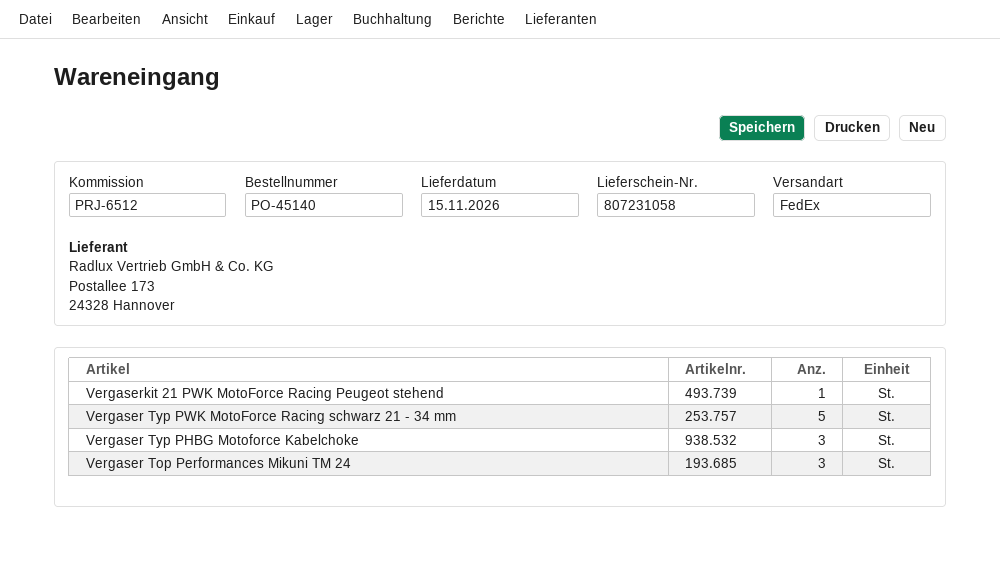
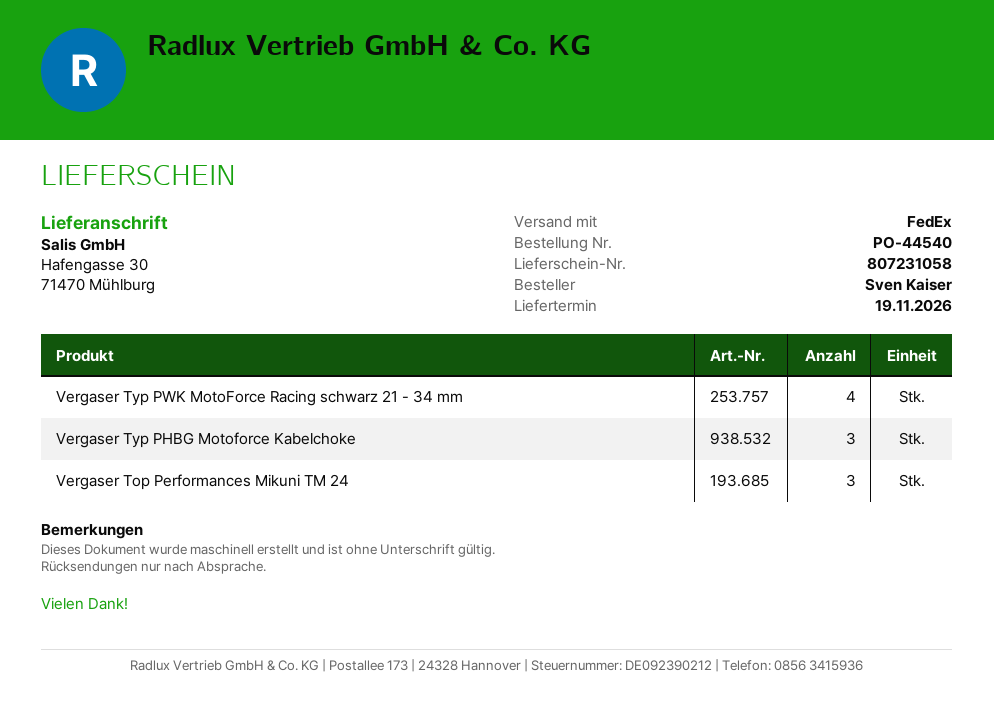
order number: PO-45140 -> PO-44540
delivery date: 2026-11-15 -> 2026-11-19
Vergaserkit 21 PWK MotoForce Racing Peugeot stehend: 1 -> none
Vergaser Typ PWK MotoForce Racing schwarz 21 - 34 mm: 5 -> 4

